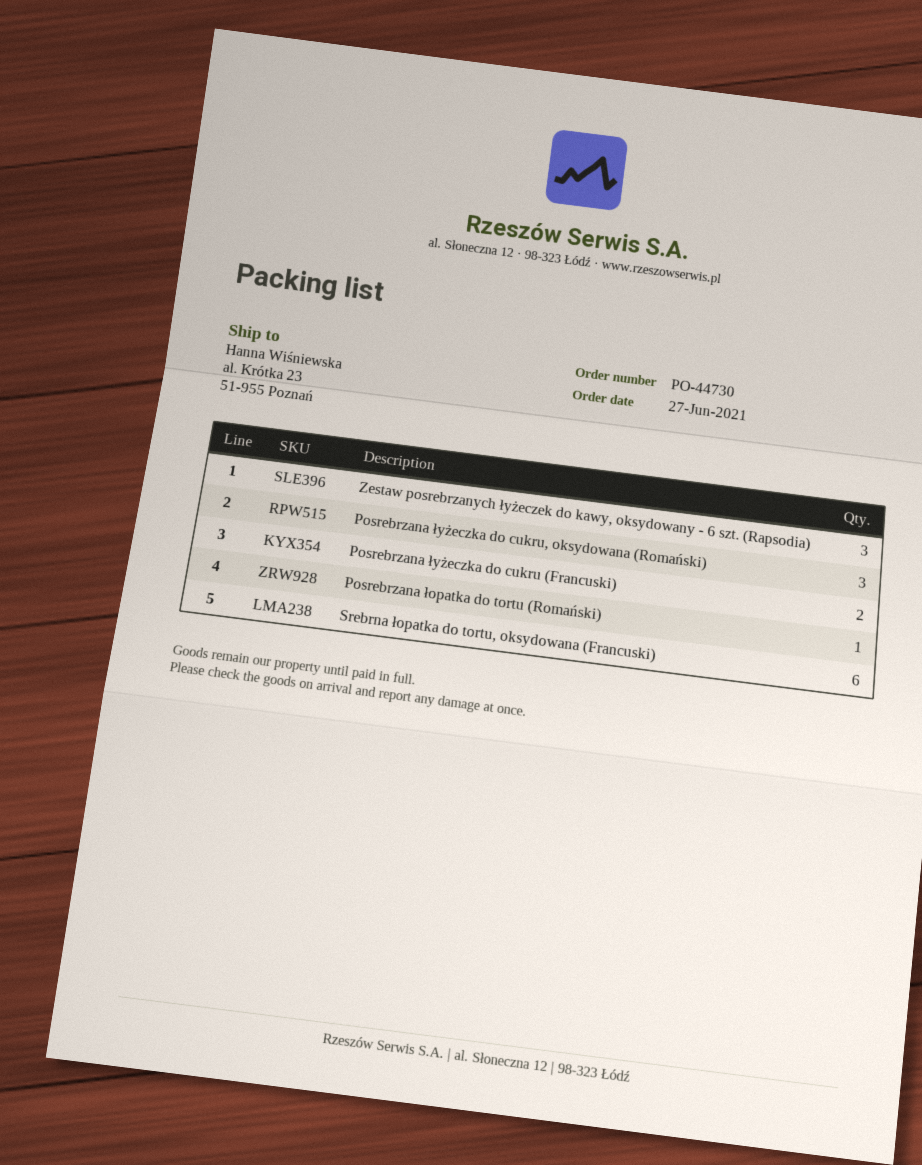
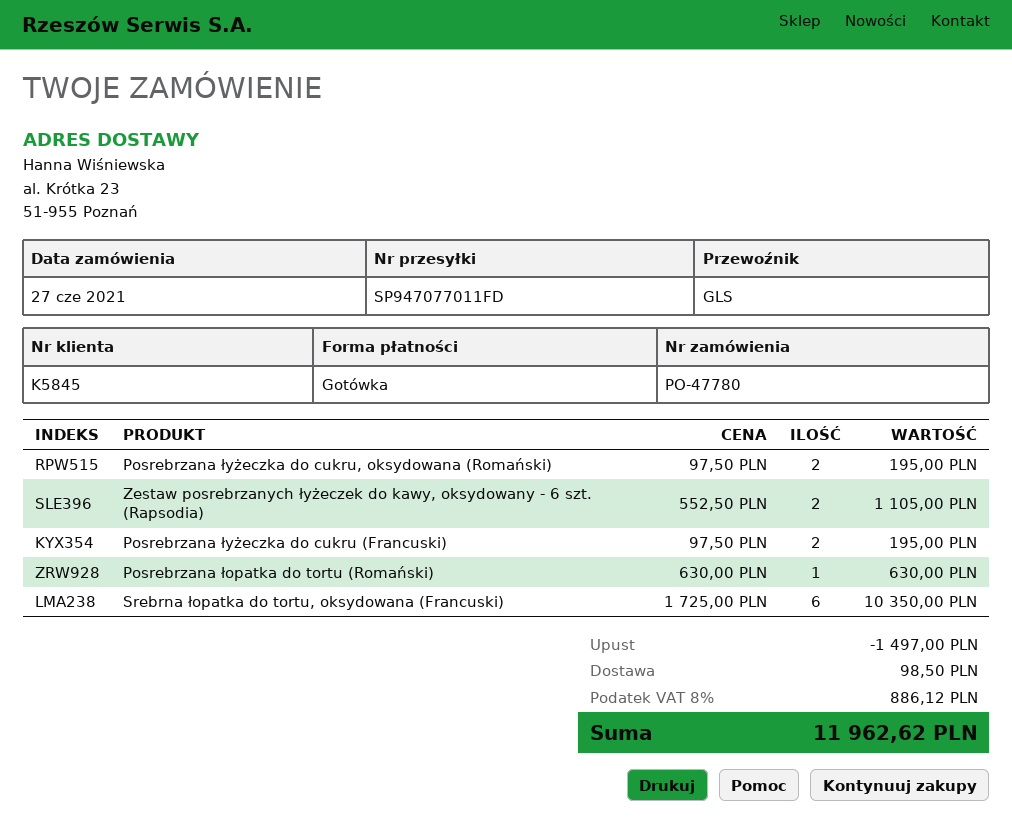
order number: PO-44730 -> PO-47780
Zestaw posrebrzanych łyżeczek do kawy, oksydowany - 6 szt. (Rapsodia): 3 -> 2
Posrebrzana łyżeczka do cukru, oksydowana (Romański): 3 -> 2

